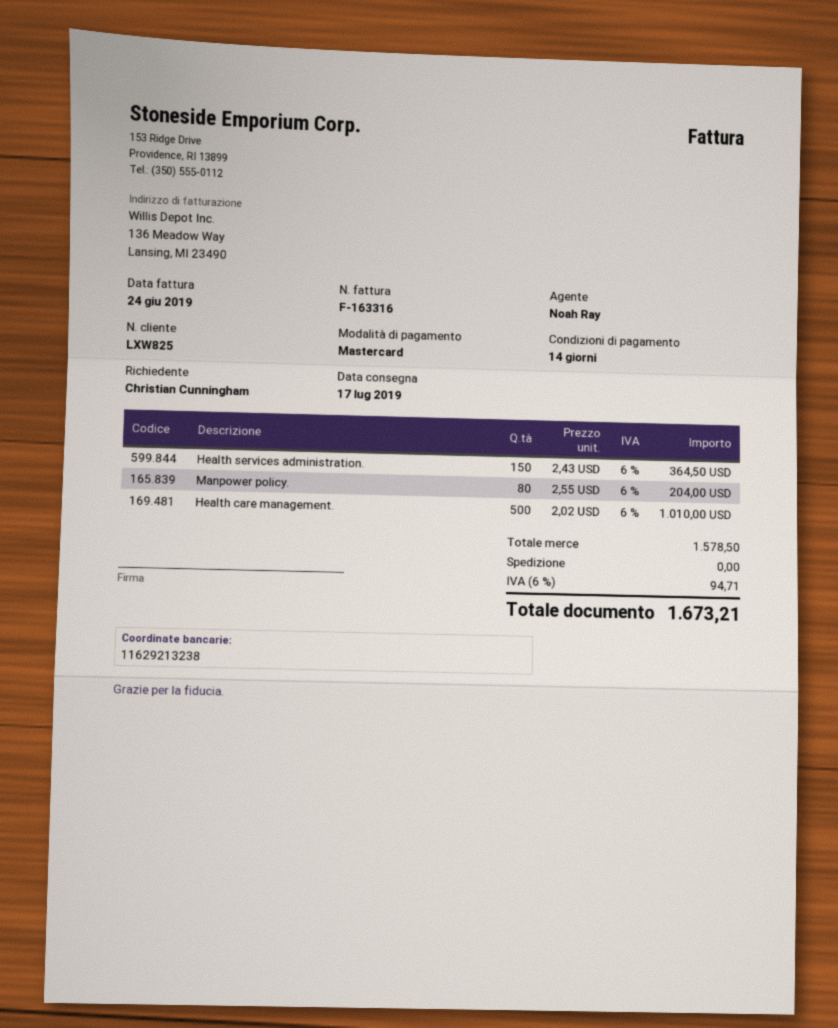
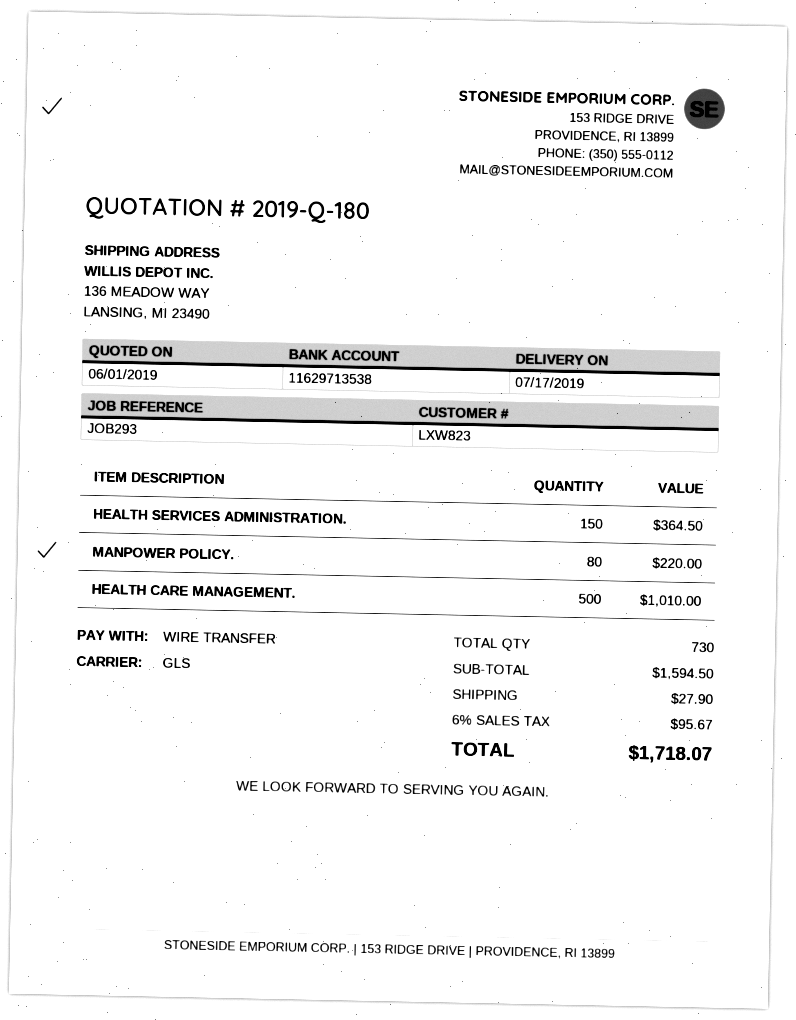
customer number: LXW825 -> LXW823
payment method: Mastercard -> bank transfer
bank account: 11629213238 -> 11629713538
Manpower policy.: 80 for 204.00 -> 80 for 220.00
subtotal: 1578.50 -> 1594.50
shipping: 0.00 -> 27.90
tax: 6% = 94.71 -> 6% = 95.67
total: 1673.21 -> 1718.07

